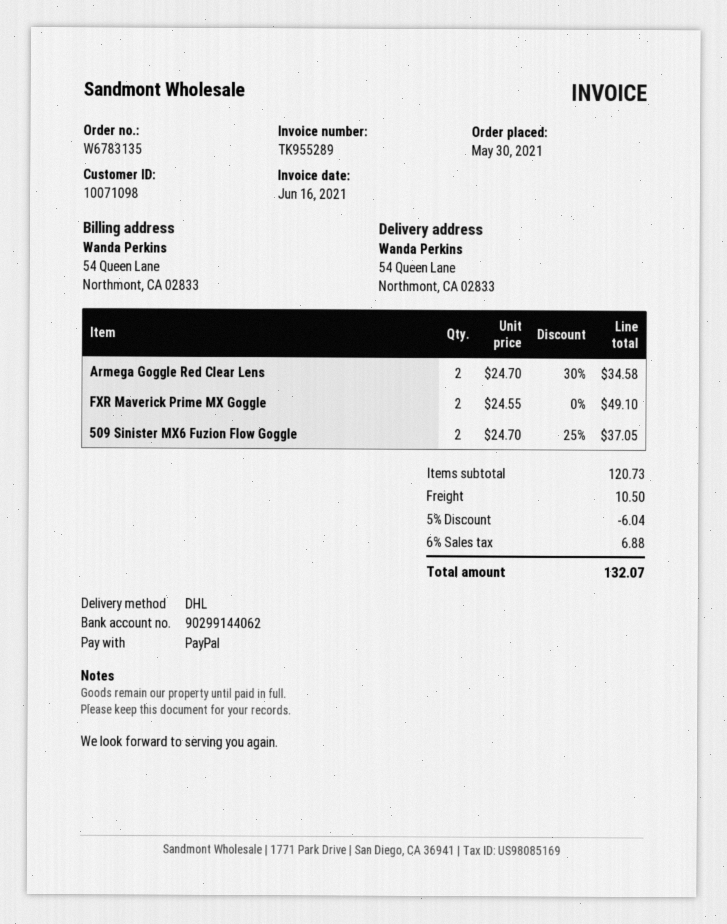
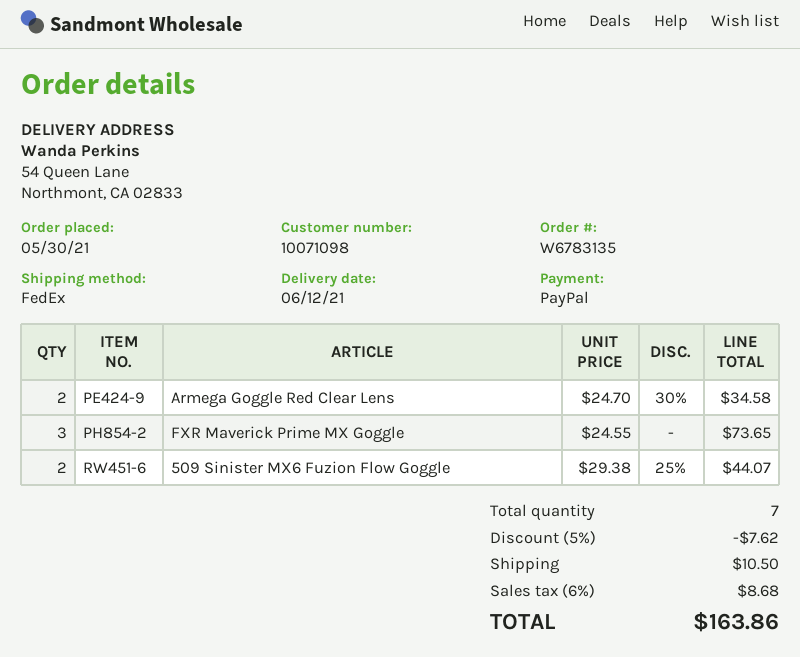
shipping method: DHL -> FedEx
FXR Maverick Prime MX Goggle: 2 x 24.55 = 49.10 -> 3 x 24.55 = 73.65
509 Sinister MX6 Fuzion Flow Goggle: 2 x 24.70 - 25% = 37.05 -> 2 x 29.38 - 25% = 44.07
discount: 5% = 6.04 -> 5% = 7.62
tax: 6% = 6.88 -> 6% = 8.68
total: 132.07 -> 163.86

